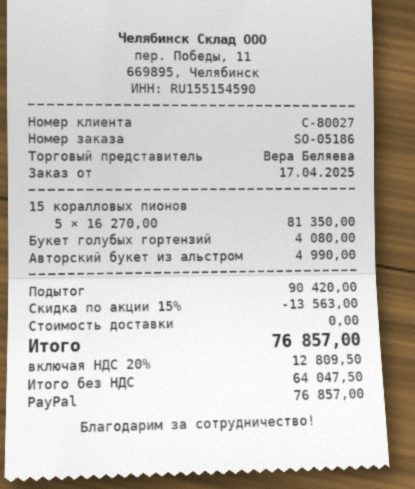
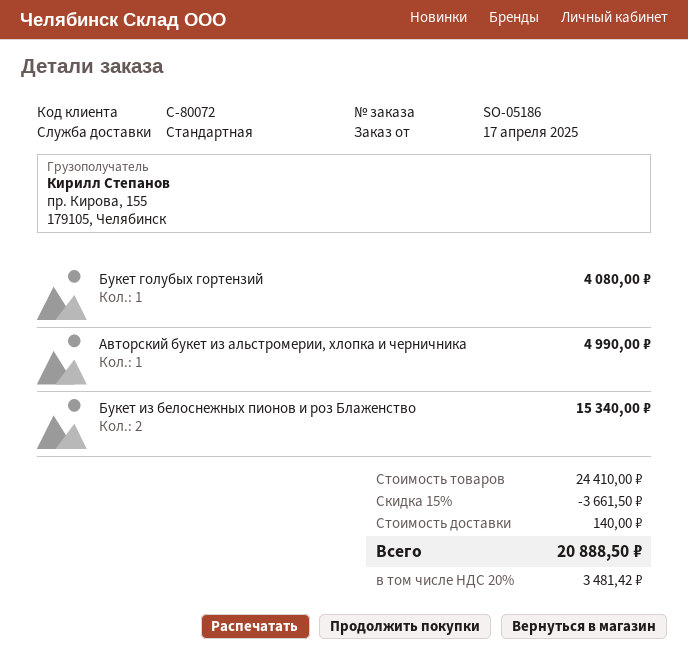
customer number: C-80027 -> C-80072
15 коралловых пионов: 5 for 81350.00 -> none
Букет из белоснежных пионов и роз Блаженство: none -> 2 for 15340.00
subtotal: 90420.00 -> 24410.00
discount: 15% = 13563.00 -> 15% = 3661.50
shipping: 0.00 -> 140.00
tax: 20% = 12809.50 -> 20% = 3481.42
total: 76857.00 -> 20888.50

